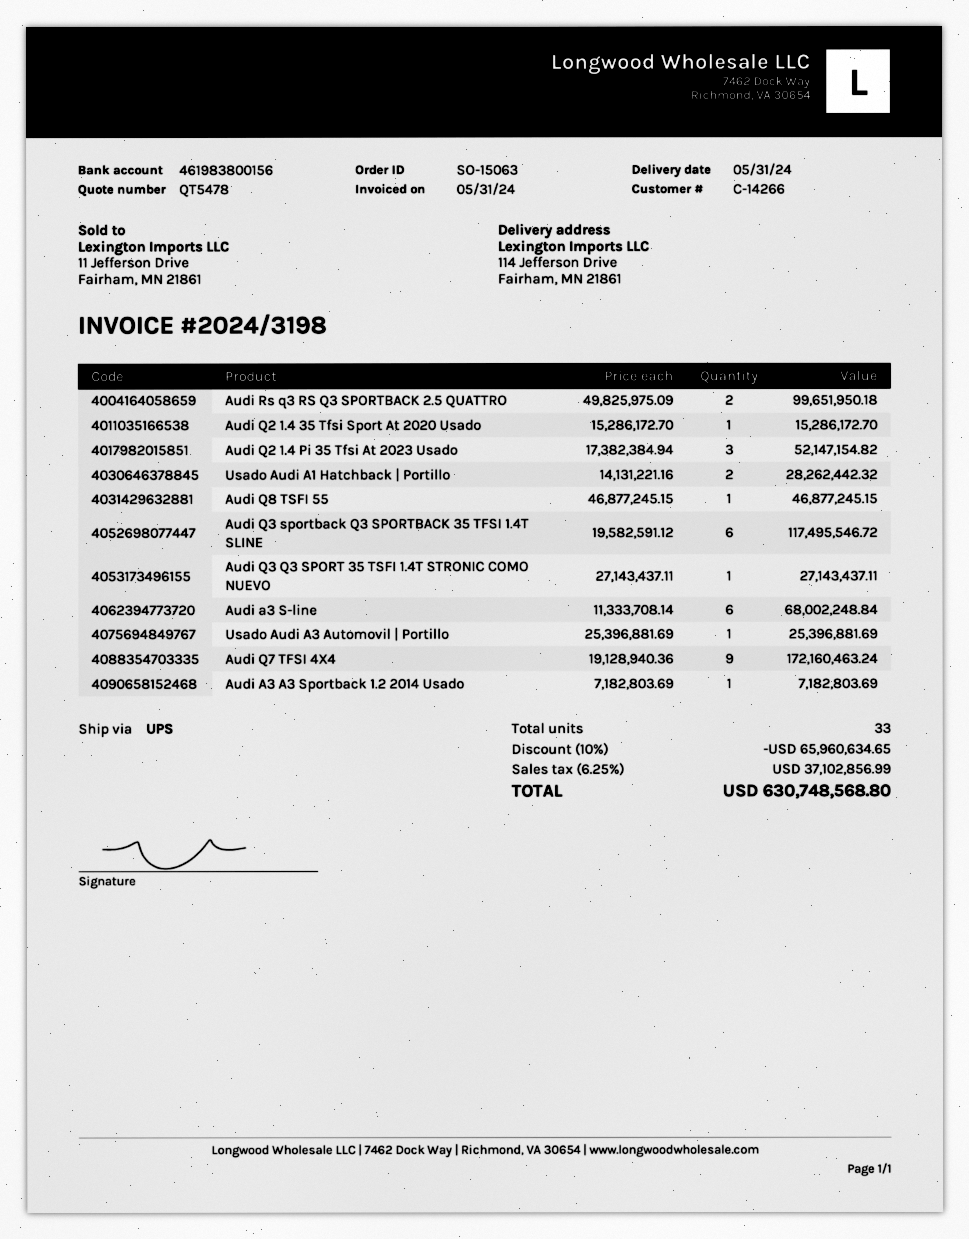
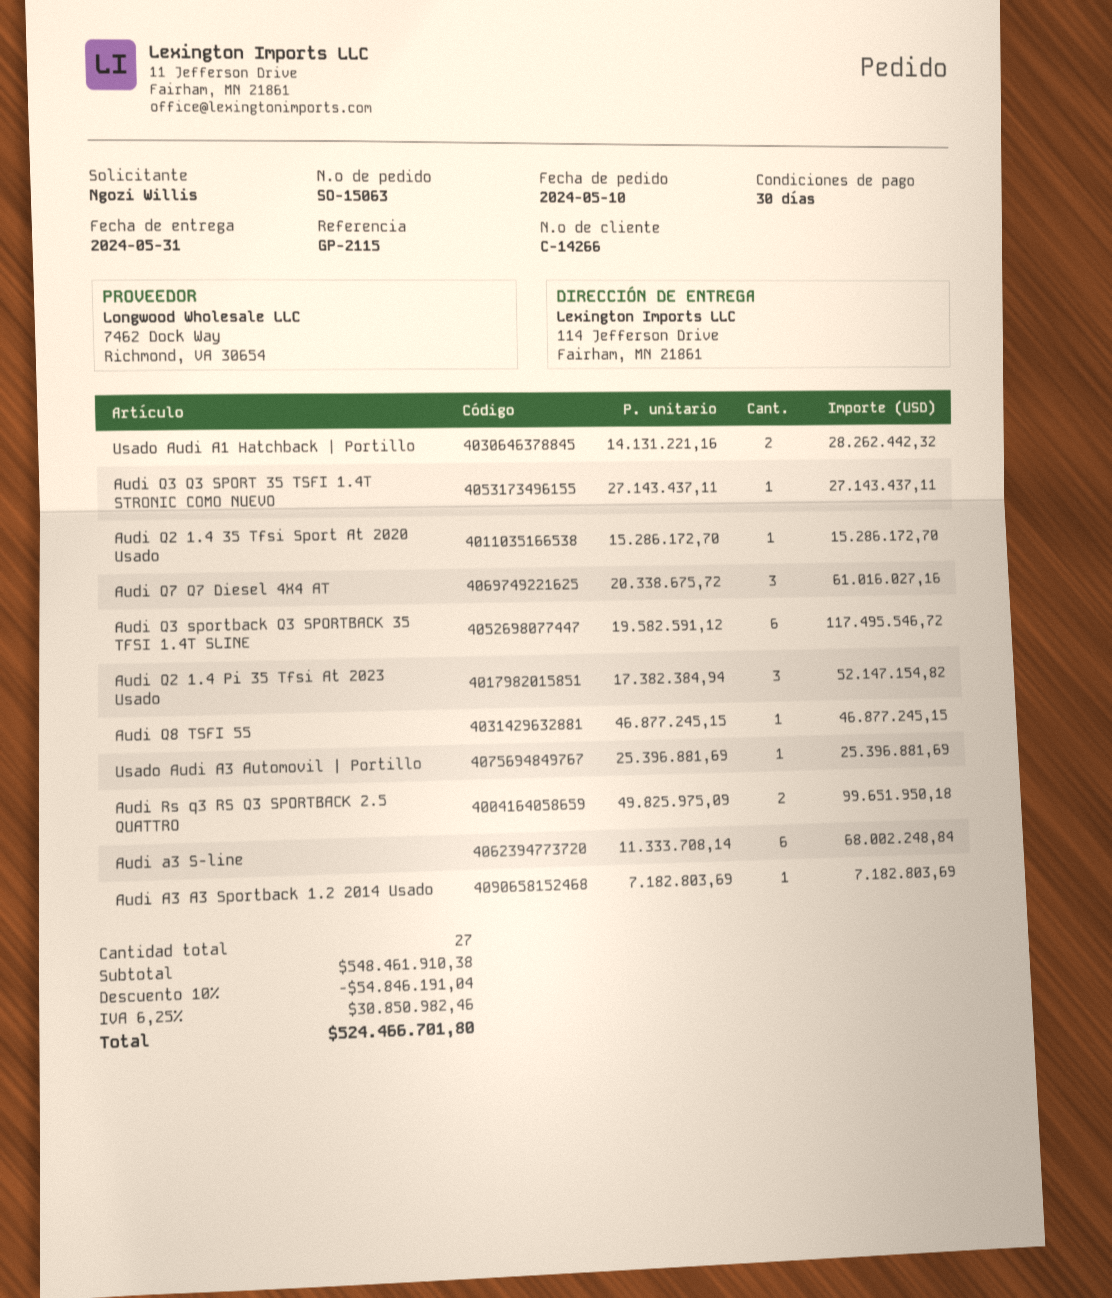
Audi Q7 TFSI 4X4: 9 x 19128940.36 = 172160463.24 -> none
Audi Q7 Q7 Diesel 4X4 AT: none -> 3 x 20338675.72 = 61016027.16
total quantity: 33 -> 27
discount: 10% = 65960634.65 -> 10% = 54846191.04
tax: 6.25% = 37102856.99 -> 6.25% = 30850982.46
total: 630748568.80 -> 524466701.80

